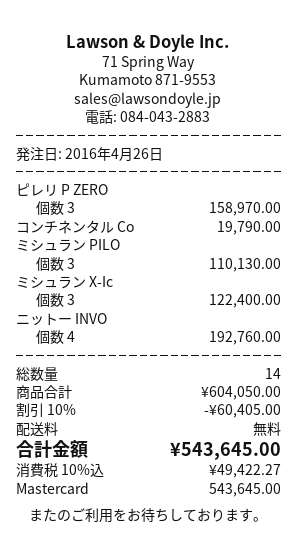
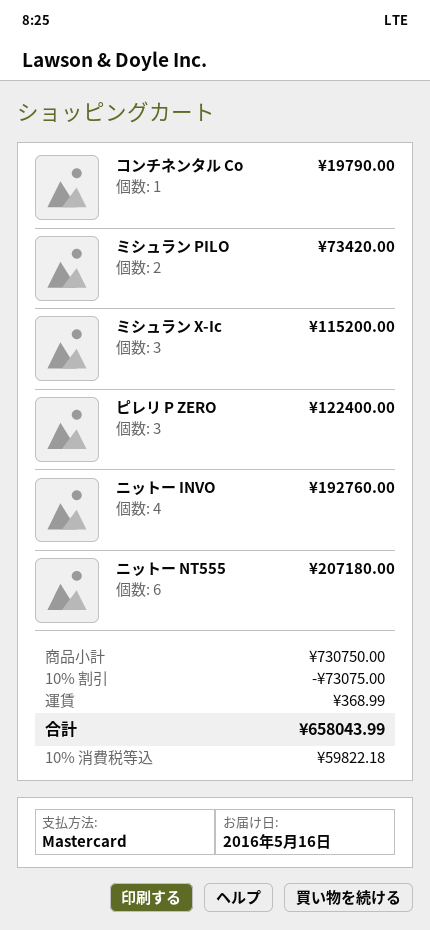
ピレリ P ZERO: 3 for 158970.00 -> 3 for 122400.00
ミシュラン PILO: 3 for 110130.00 -> 2 for 73420.00
ミシュラン X-Ic: 3 for 122400.00 -> 3 for 115200.00
ニットー NT555: none -> 6 for 207180.00
subtotal: 604050.00 -> 730750.00
discount: 10% = 60405.00 -> 10% = 73075.00
shipping: 0.00 -> 368.99
tax: 10% = 49422.27 -> 10% = 59822.18
total: 543645.00 -> 658043.99

